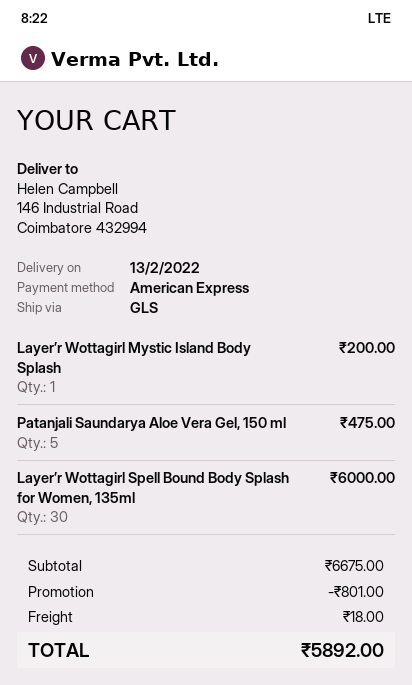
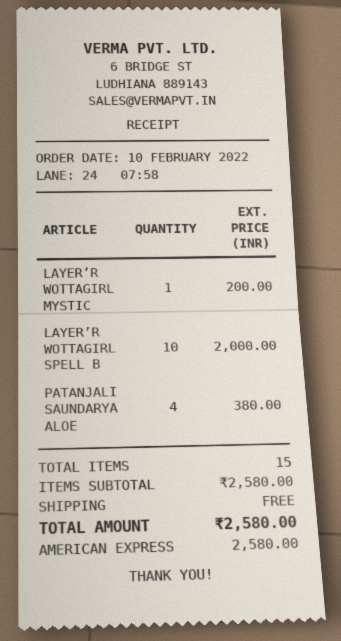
Patanjali Saundarya Aloe Vera Gel, 150 ml: 5 for 475.00 -> 4 for 380.00
Layer’r Wottagirl Spell Bound Body Splash for Women, 135ml: 30 for 6000.00 -> 10 for 2000.00
subtotal: 6675.00 -> 2580.00
discount: 801.00 -> none
shipping: 18.00 -> 0.00
total: 5892.00 -> 2580.00

